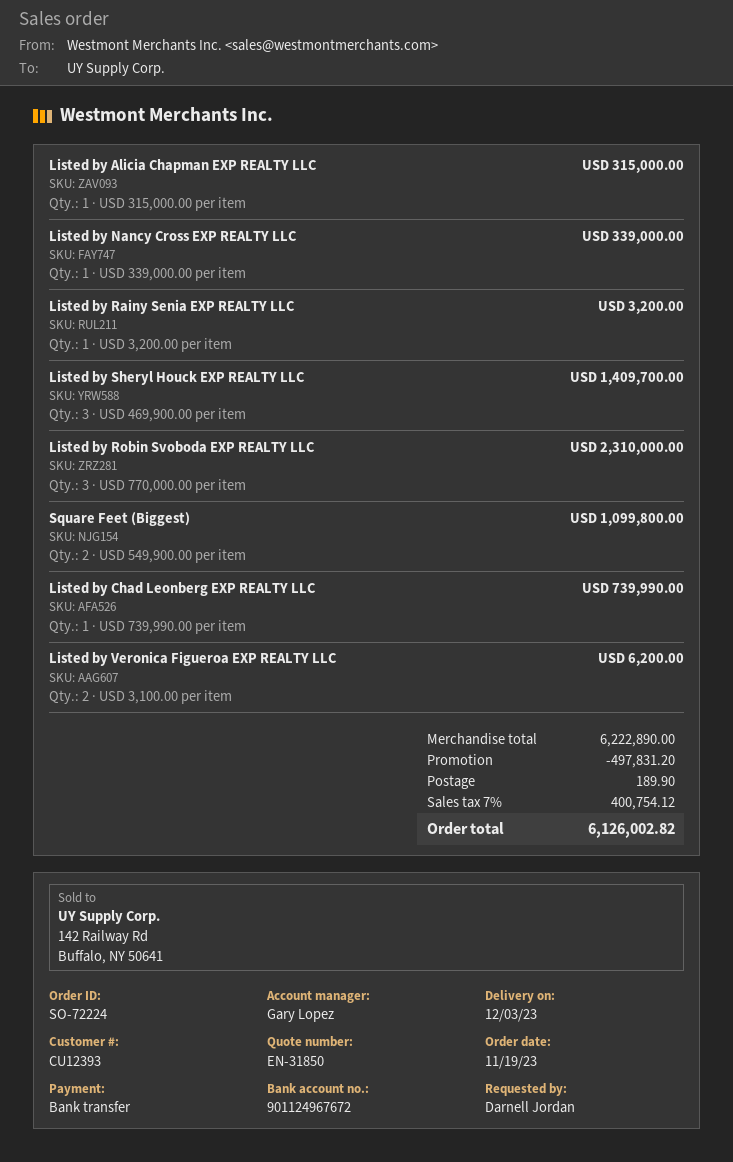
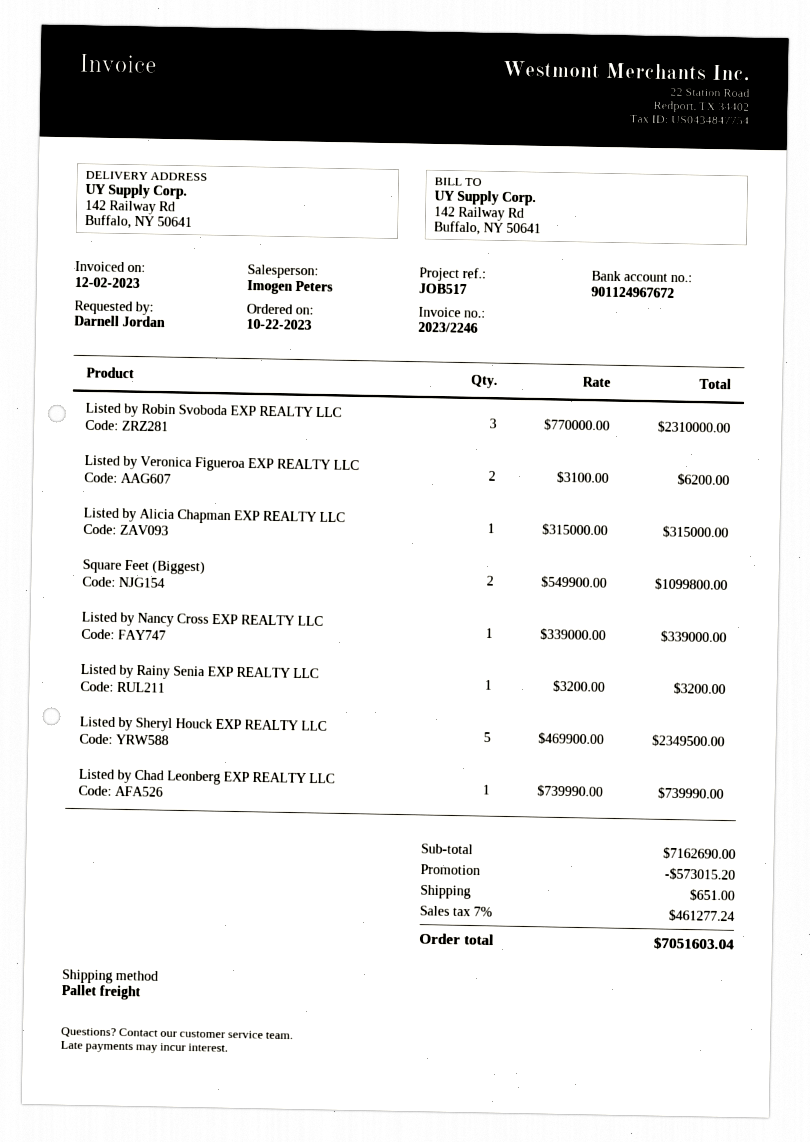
order date: 2023-11-19 -> 2023-10-22
sales rep: Gary Lopez -> Imogen Peters
Listed by Sheryl Houck EXP REALTY LLC: 3 x 469900.00 = 1409700.00 -> 5 x 469900.00 = 2349500.00
subtotal: 6222890.00 -> 7162690.00
discount: 497831.20 -> 573015.20
shipping: 189.90 -> 651.00
tax: 7% = 400754.12 -> 7% = 461277.24
total: 6126002.82 -> 7051603.04

